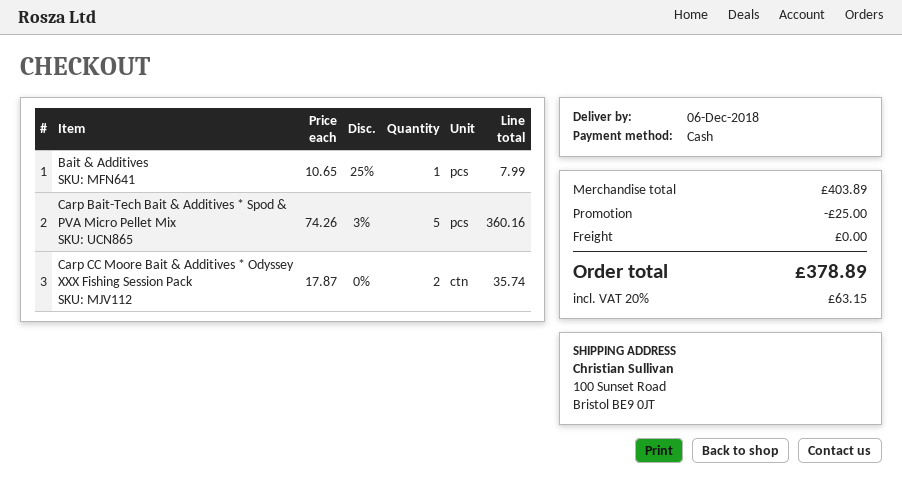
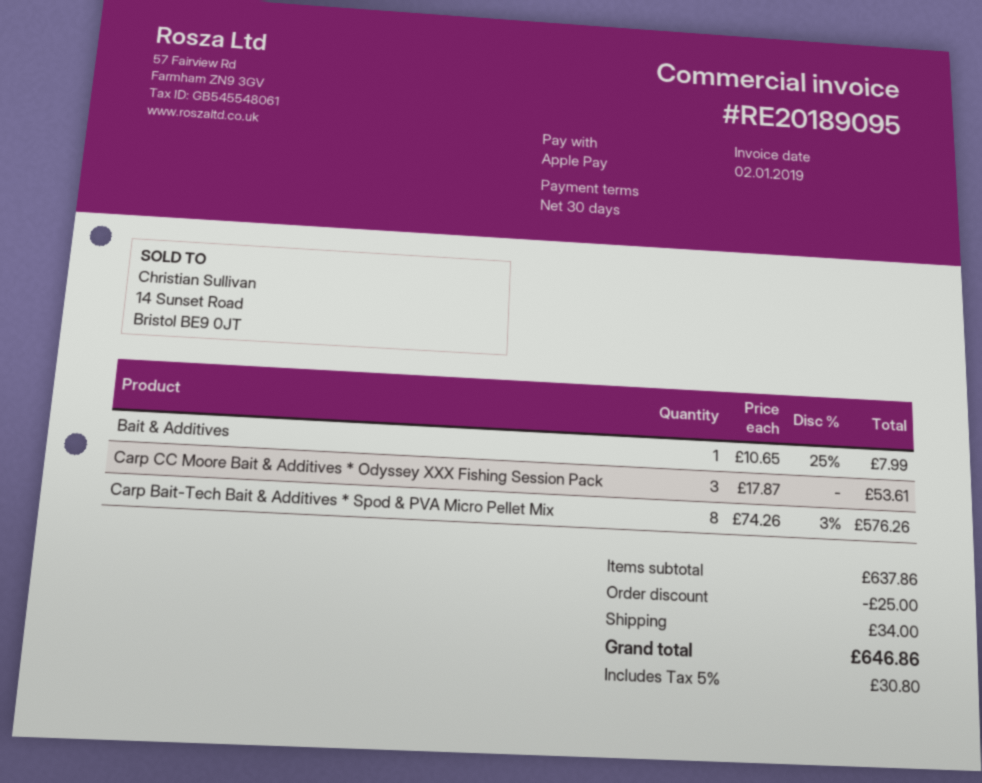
payment method: cash -> Apple Pay
Carp Bait-Tech Bait & Additives * Spod & PVA Micro Pellet Mix: 5 x 74.26 - 3% = 360.16 -> 8 x 74.26 - 3% = 576.26
Carp CC Moore Bait & Additives * Odyssey XXX Fishing Session Pack: 2 x 17.87 = 35.74 -> 3 x 17.87 = 53.61
subtotal: 403.89 -> 637.86
shipping: 0.00 -> 34.00
tax: 20% = 63.15 -> 5% = 30.80
total: 378.89 -> 646.86

